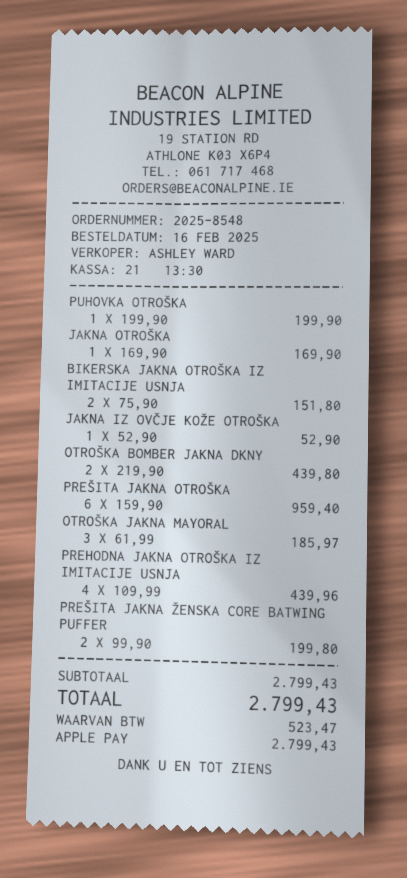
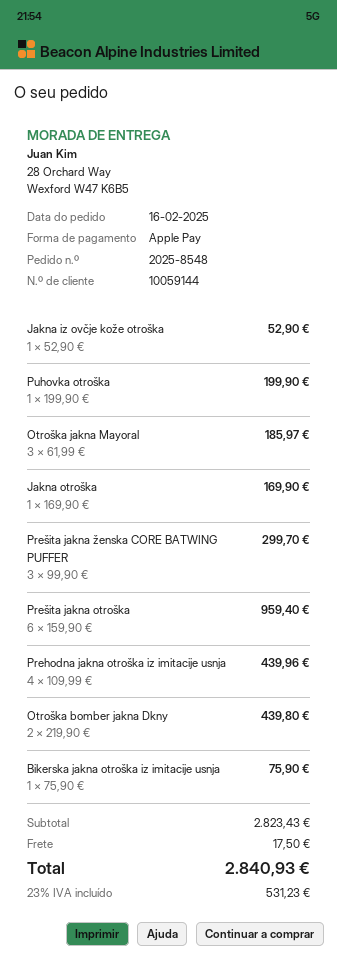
BIKERSKA JAKNA OTROŠKA IZ IMITACIJE USNJA: 2 x 75.90 = 151.80 -> 1 x 75.90 = 75.90
PREŠITA JAKNA ŽENSKA CORE BATWING PUFFER: 2 x 99.90 = 199.80 -> 3 x 99.90 = 299.70
subtotal: 2799.43 -> 2823.43
shipping: none -> 17.50
tax: 523.47 -> 531.23
total: 2799.43 -> 2840.93

